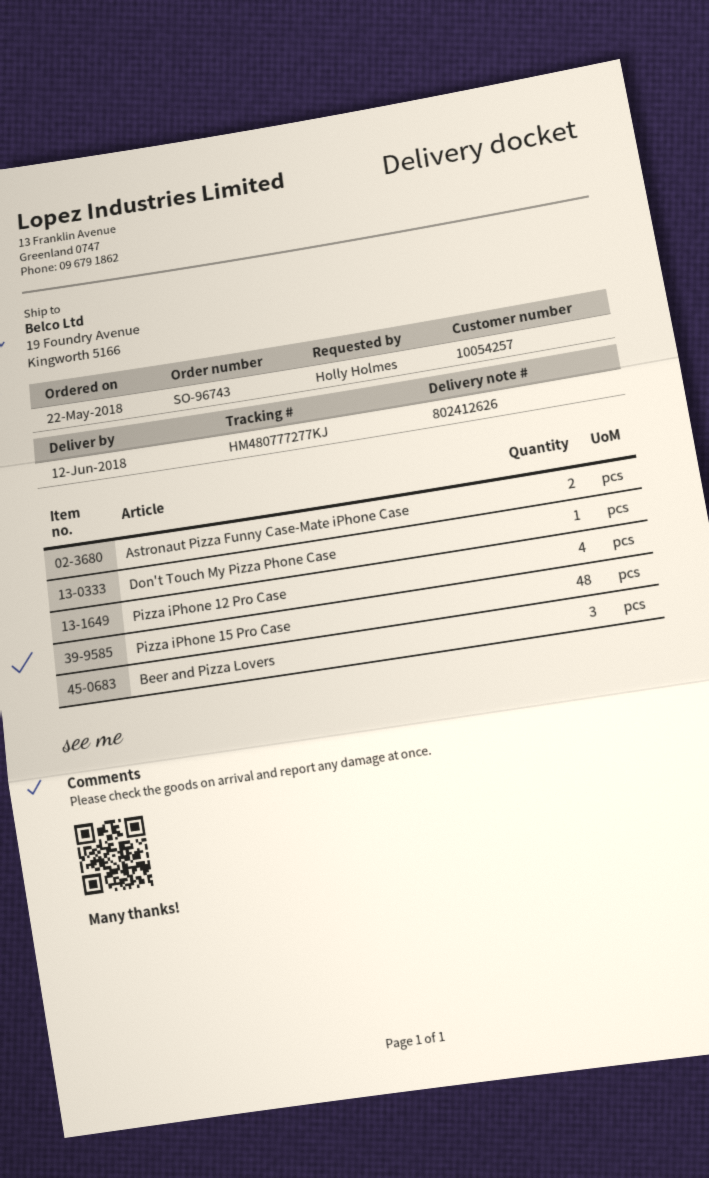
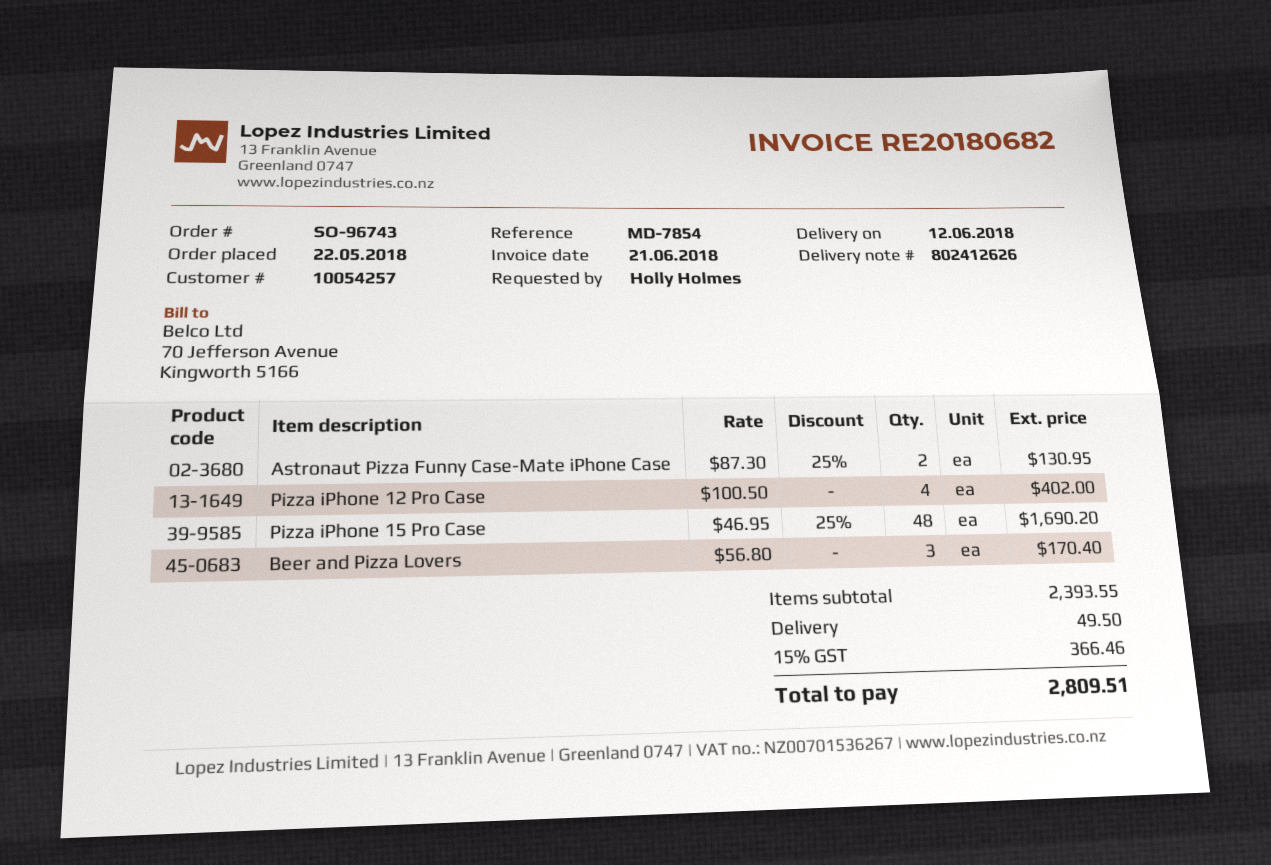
Don't Touch My Pizza Phone Case: 1 -> none

